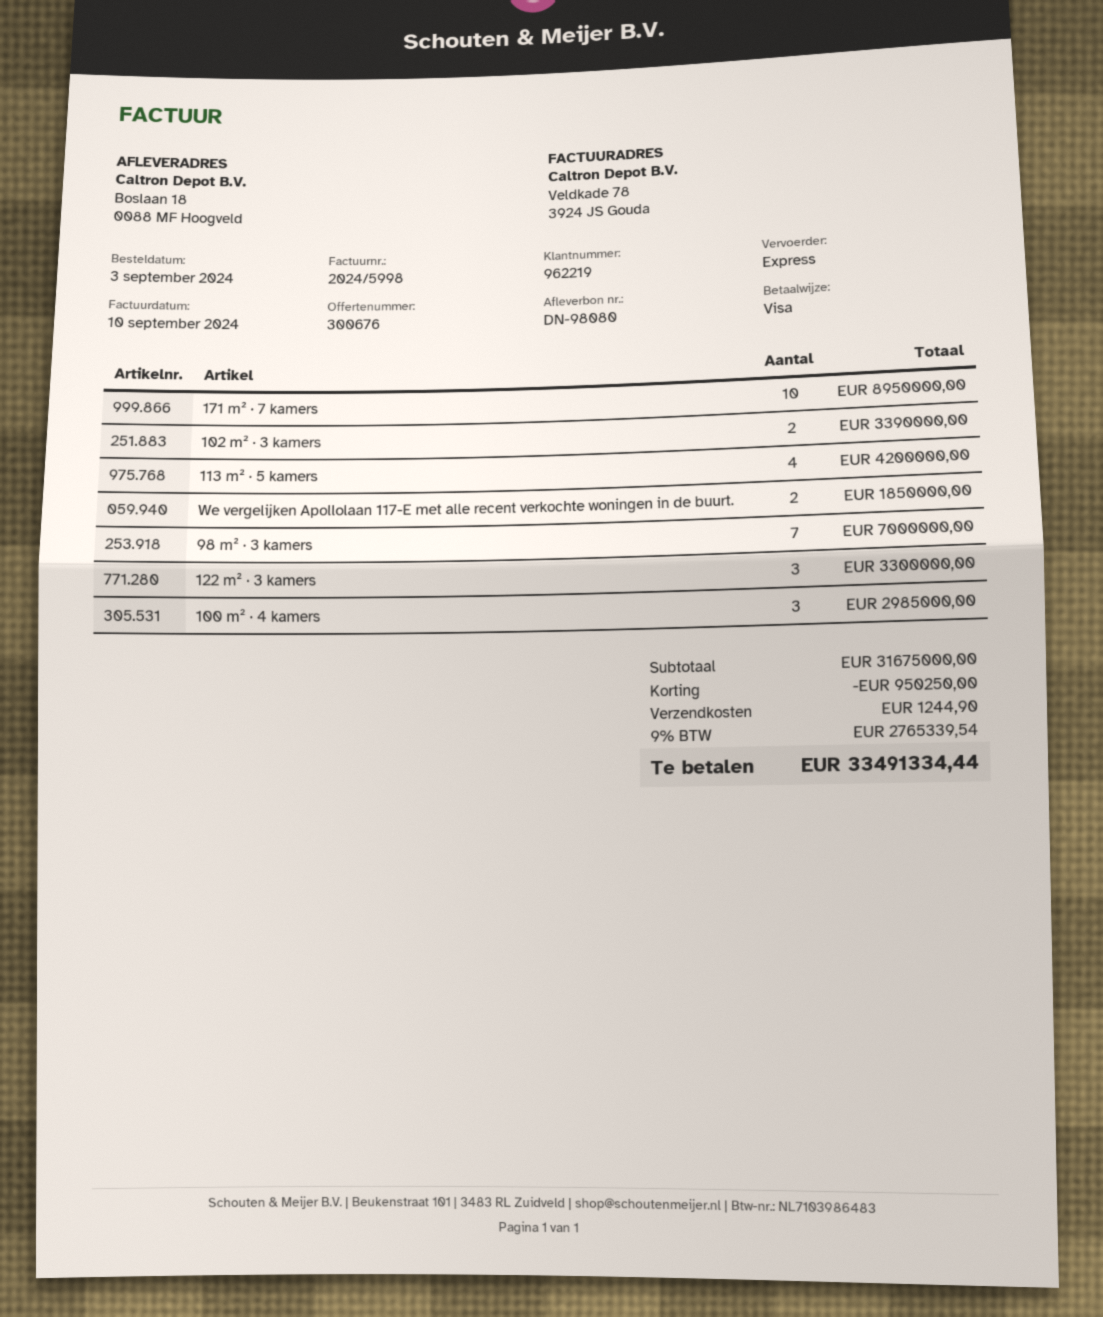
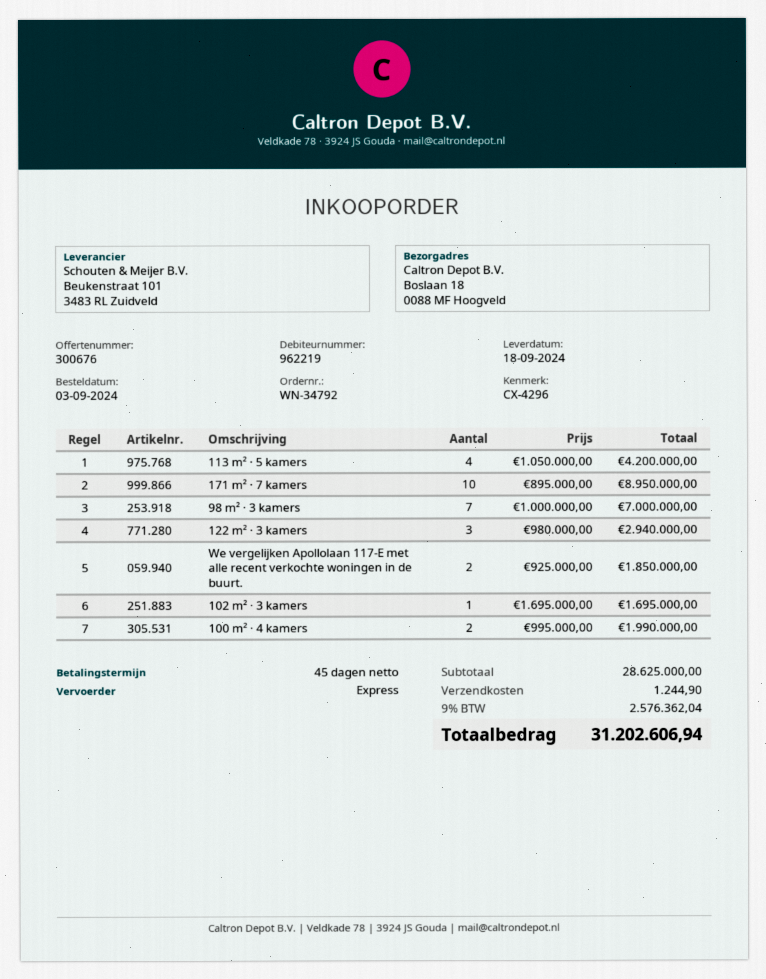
102 m² · 3 kamers: 2 for 3390000.00 -> 1 for 1695000.00
122 m² · 3 kamers: 3 for 3300000.00 -> 3 for 2940000.00
100 m² · 4 kamers: 3 for 2985000.00 -> 2 for 1990000.00
subtotal: 31675000.00 -> 28625000.00
discount: 950250.00 -> none
tax: 9% = 2765339.54 -> 9% = 2576362.04
total: 33491334.44 -> 31202606.94

